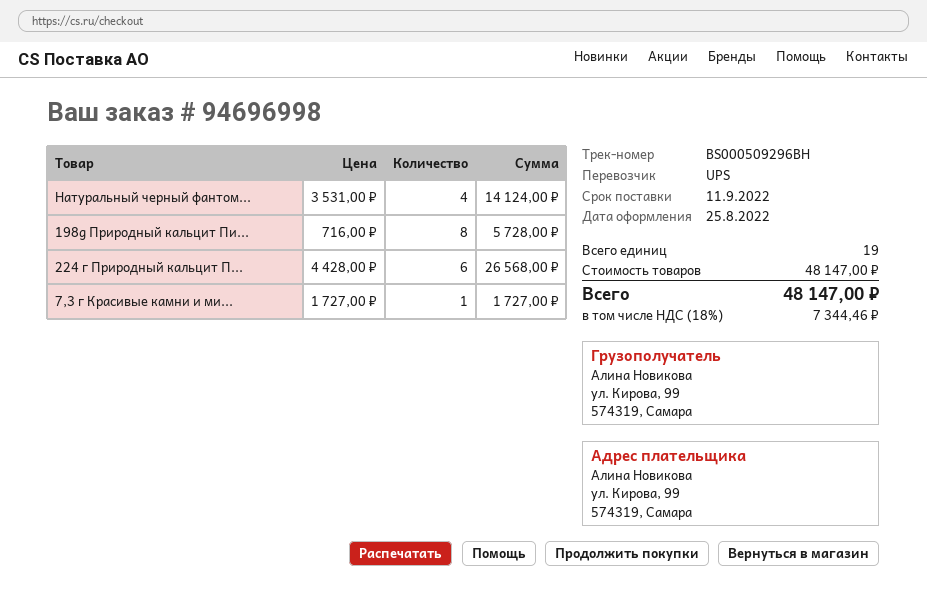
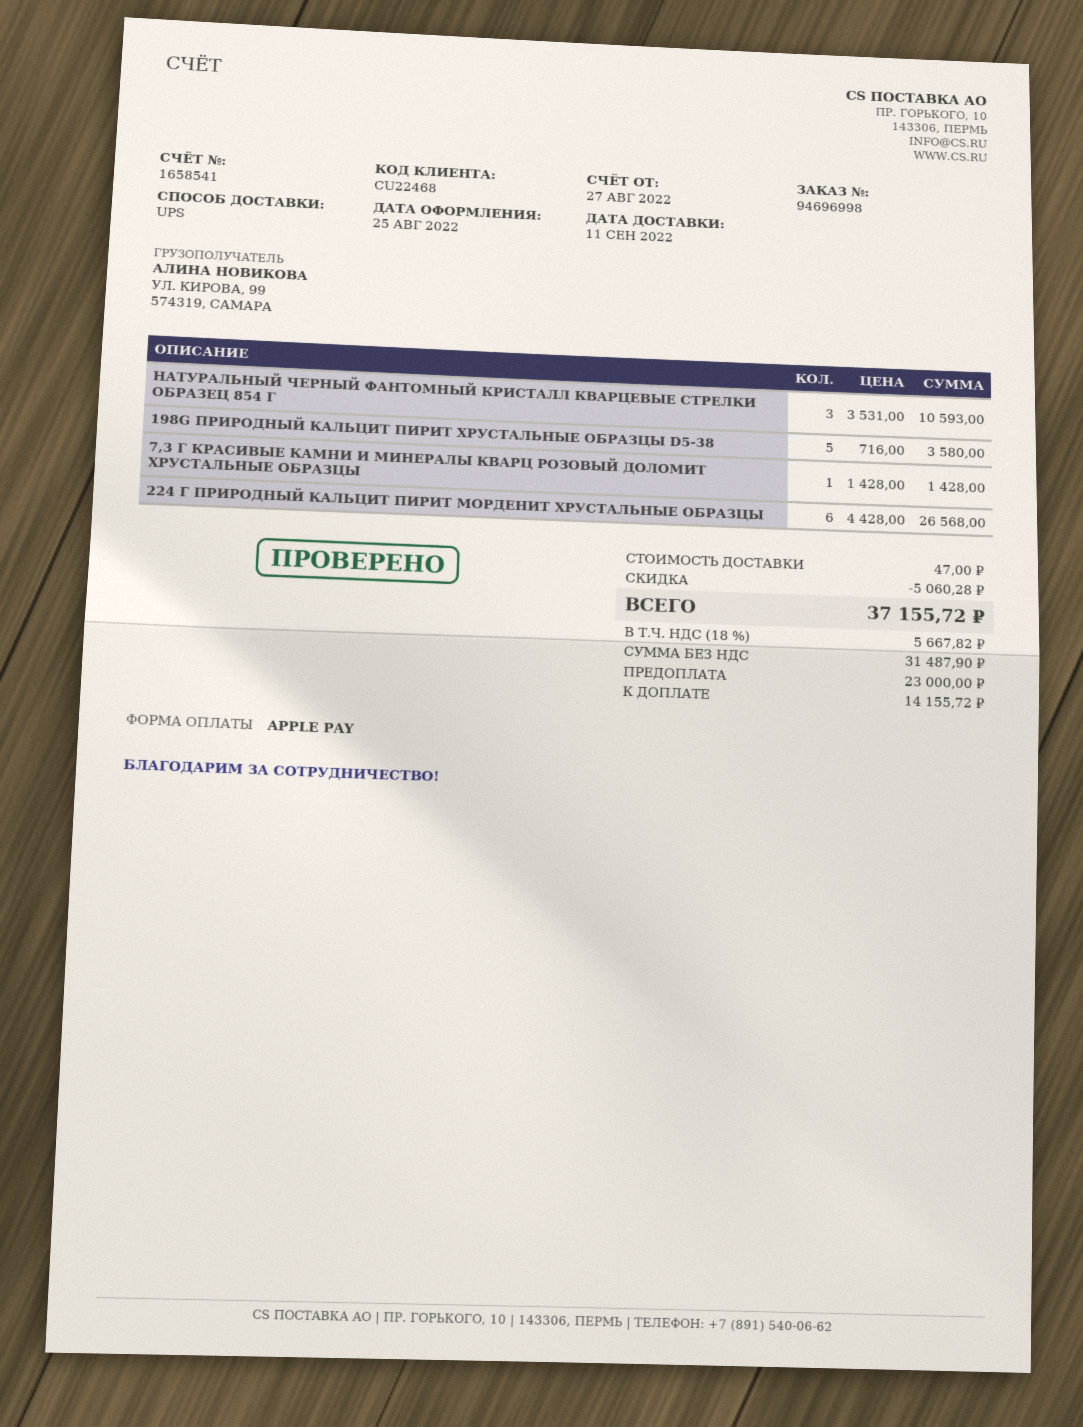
Натуральный черный фантом...: 4 x 3531.00 = 14124.00 -> 3 x 3531.00 = 10593.00
198g Природный кальцит Пи...: 8 x 716.00 = 5728.00 -> 5 x 716.00 = 3580.00
7,3 г Красивые камни и ми...: 1 x 1727.00 = 1727.00 -> 1 x 1428.00 = 1428.00
discount: none -> 5060.28
shipping: none -> 47.00
tax: 18% = 7344.46 -> 18% = 5667.82
total: 48147.00 -> 37155.72

